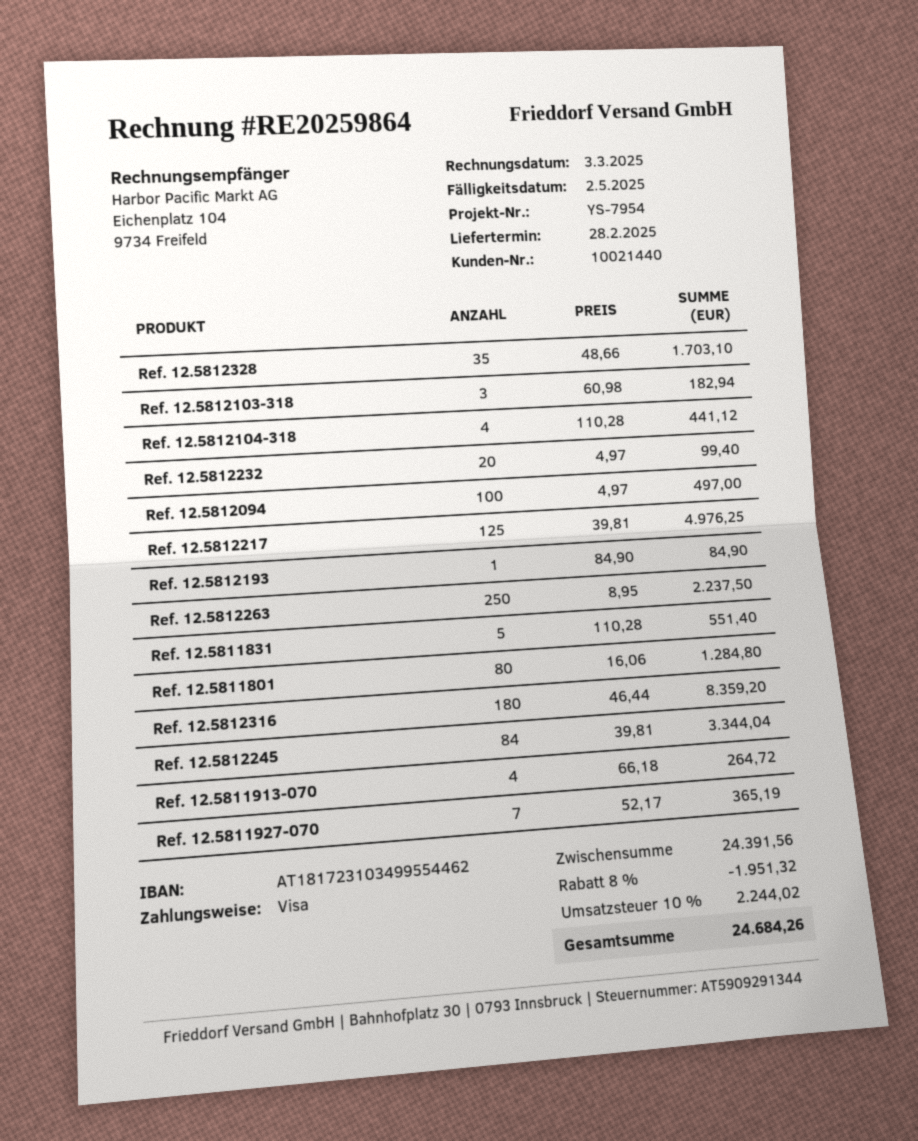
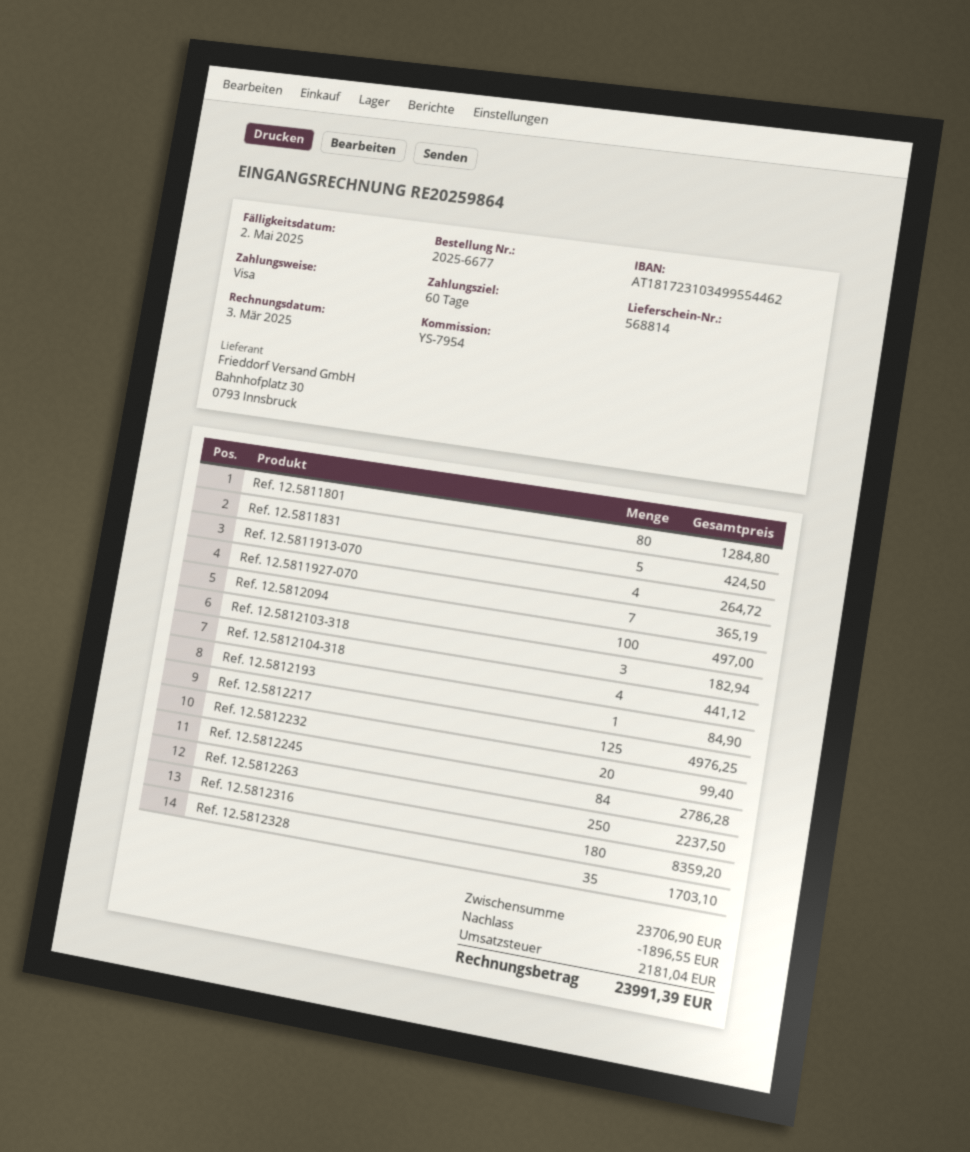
Ref. 12.5811831: 5 for 551.40 -> 5 for 424.50
Ref. 12.5812245: 84 for 3344.04 -> 84 for 2786.28
subtotal: 24391.56 -> 23706.90
discount: 1951.32 -> 1896.55
tax: 2244.02 -> 2181.04
total: 24684.26 -> 23991.39

